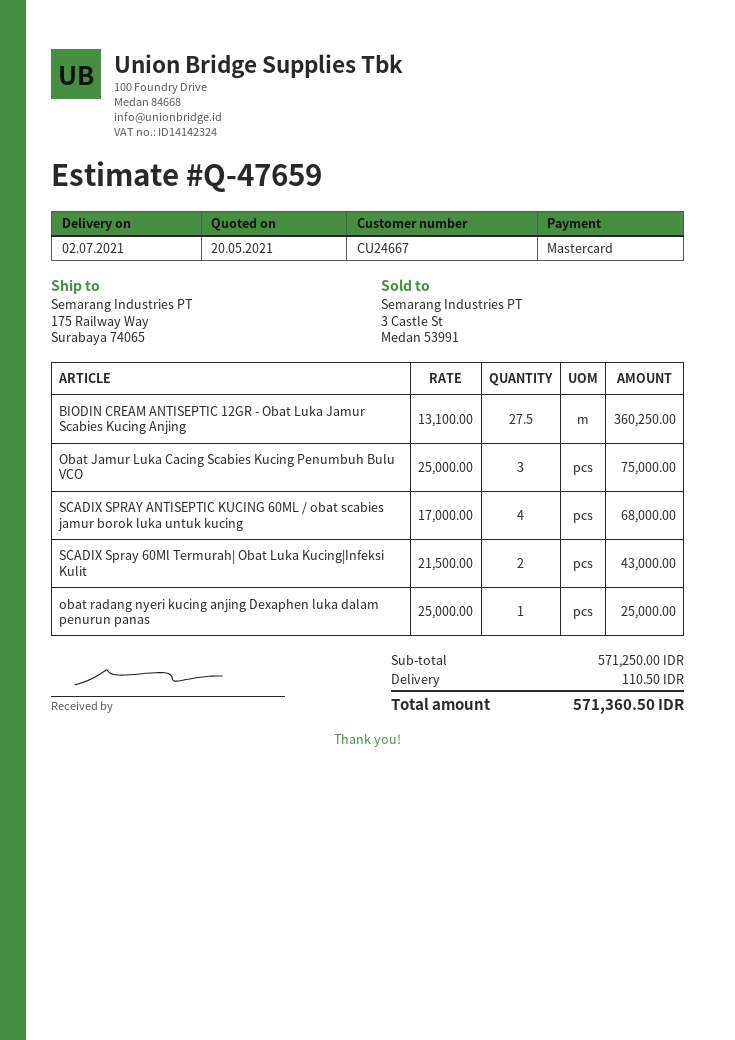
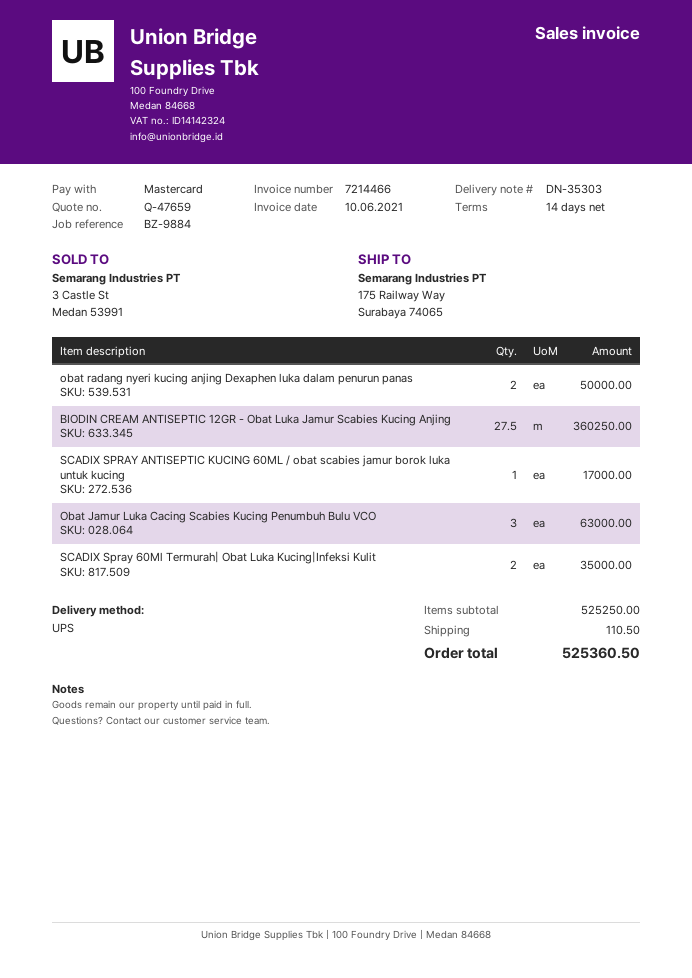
Obat Jamur Luka Cacing Scabies Kucing Penumbuh Bulu VCO: 3 for 75000.00 -> 3 for 63000.00
SCADIX SPRAY ANTISEPTIC KUCING 60ML / obat scabies jamur borok luka untuk kucing: 4 for 68000.00 -> 1 for 17000.00
SCADIX Spray 60Ml Termurah| Obat Luka Kucing|Infeksi Kulit: 2 for 43000.00 -> 2 for 35000.00
obat radang nyeri kucing anjing Dexaphen luka dalam penurun panas: 1 for 25000.00 -> 2 for 50000.00
subtotal: 571250.00 -> 525250.00
total: 571360.50 -> 525360.50

